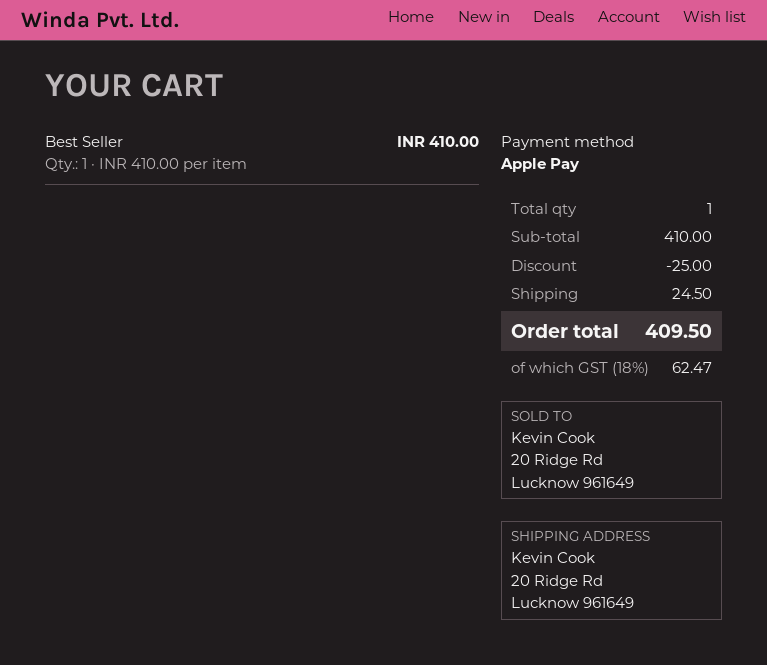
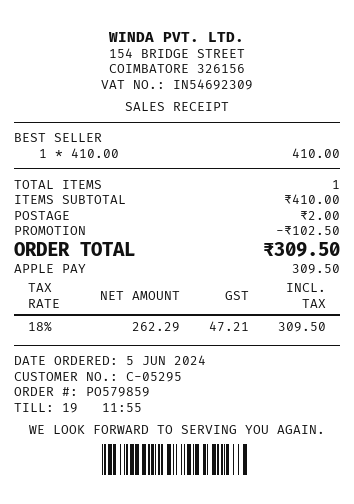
discount: 25.00 -> 102.50
shipping: 24.50 -> 2.00
tax: 18% = 62.47 -> 18% = 47.21
total: 409.50 -> 309.50

